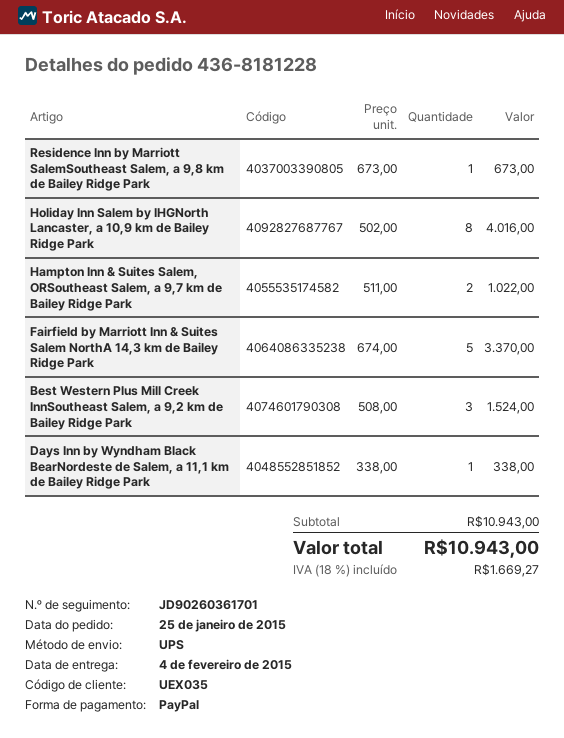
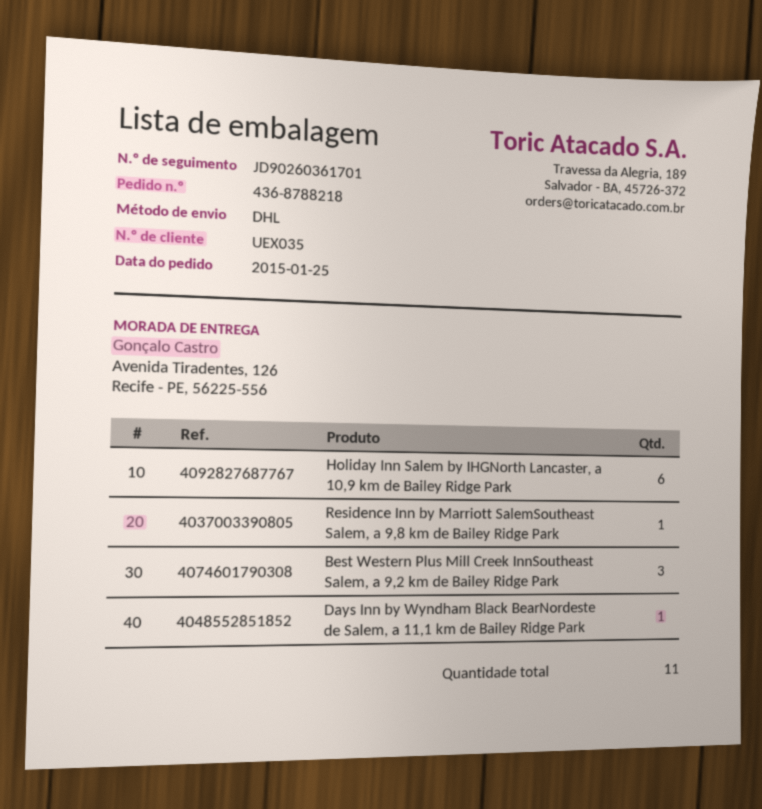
order number: 436-8181228 -> 436-8788218
shipping method: UPS -> DHL
Holiday Inn Salem by IHGNorth Lancaster, a 10,9 km de Bailey Ridge Park: 8 -> 6
Hampton Inn & Suites Salem, ORSoutheast Salem, a 9,7 km de Bailey Ridge Park: 2 -> none
Fairfield by Marriott Inn & Suites Salem NorthA 14,3 km de Bailey Ridge Park: 5 -> none

